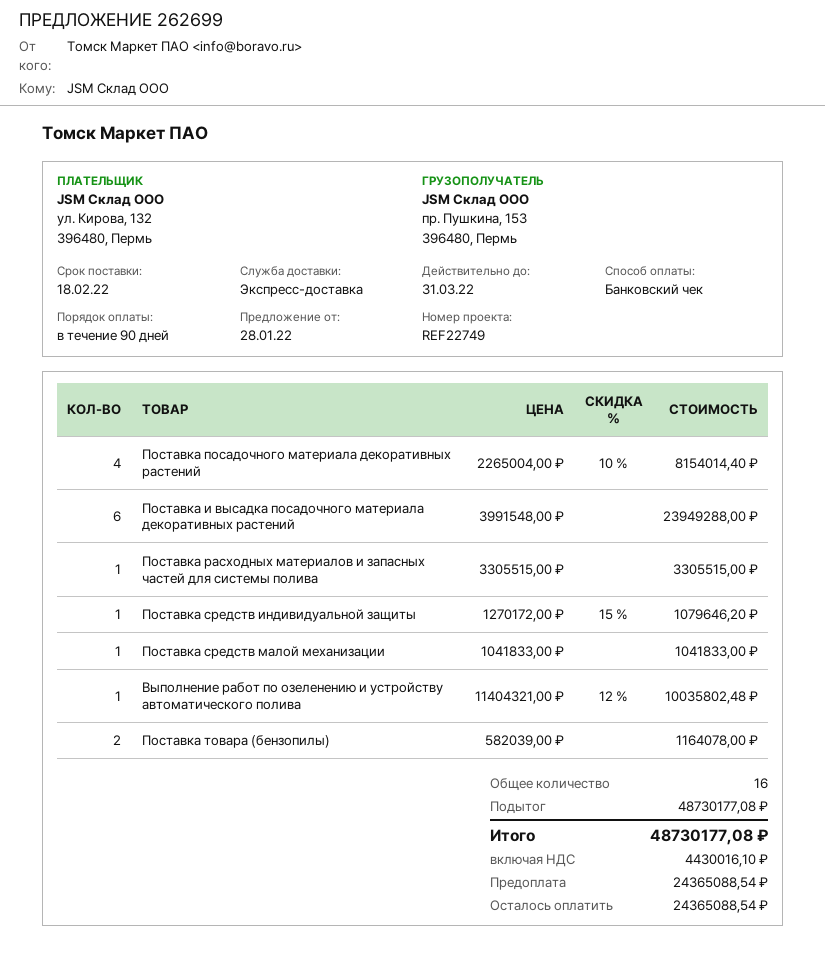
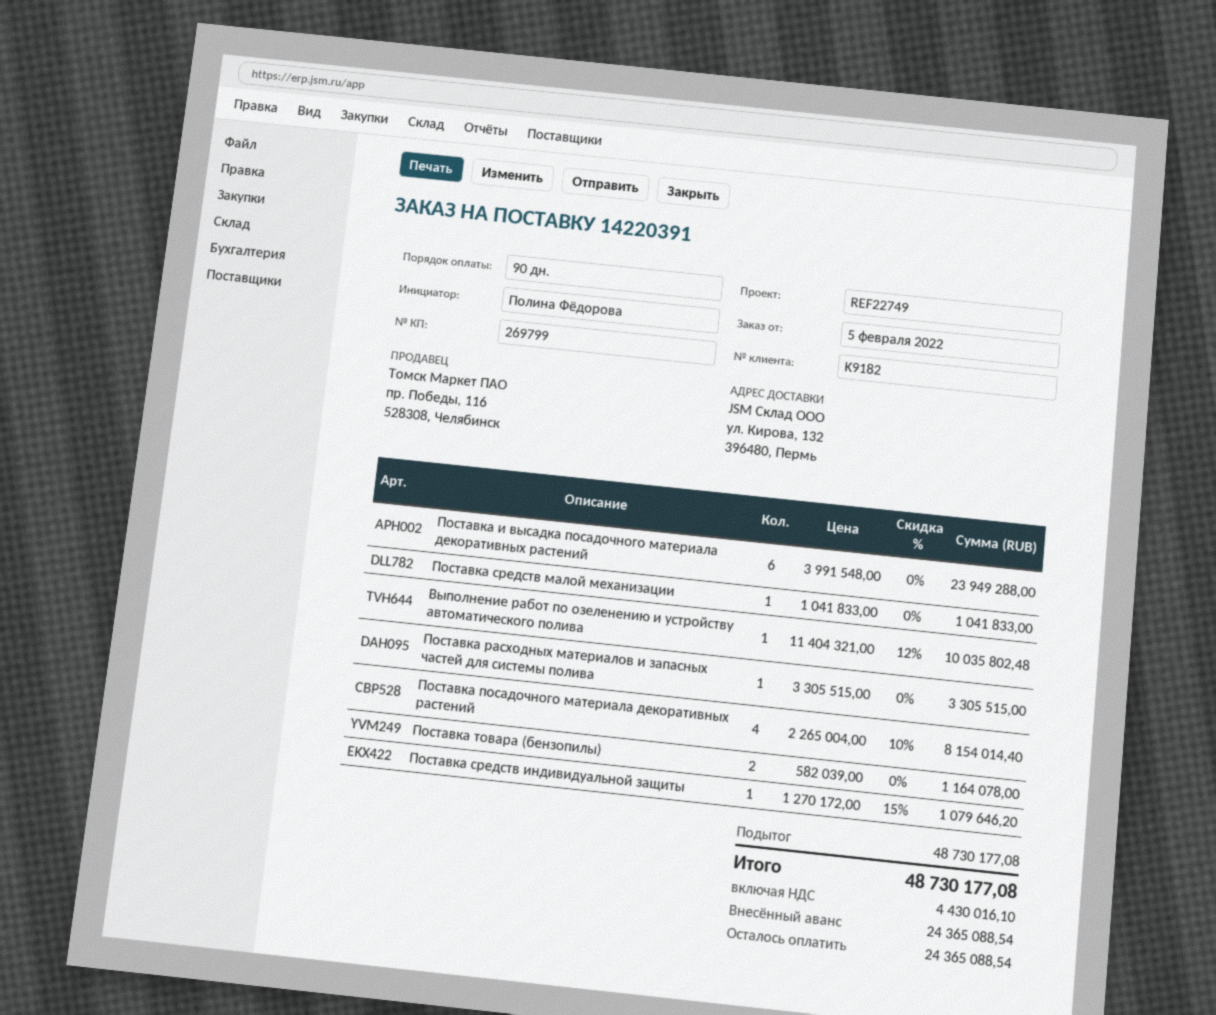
quote number: 262699 -> 269799
ship to: пр. Пушкина, 153, 396480, Пермь -> ул. Кирова, 132, 396480, Пермь

